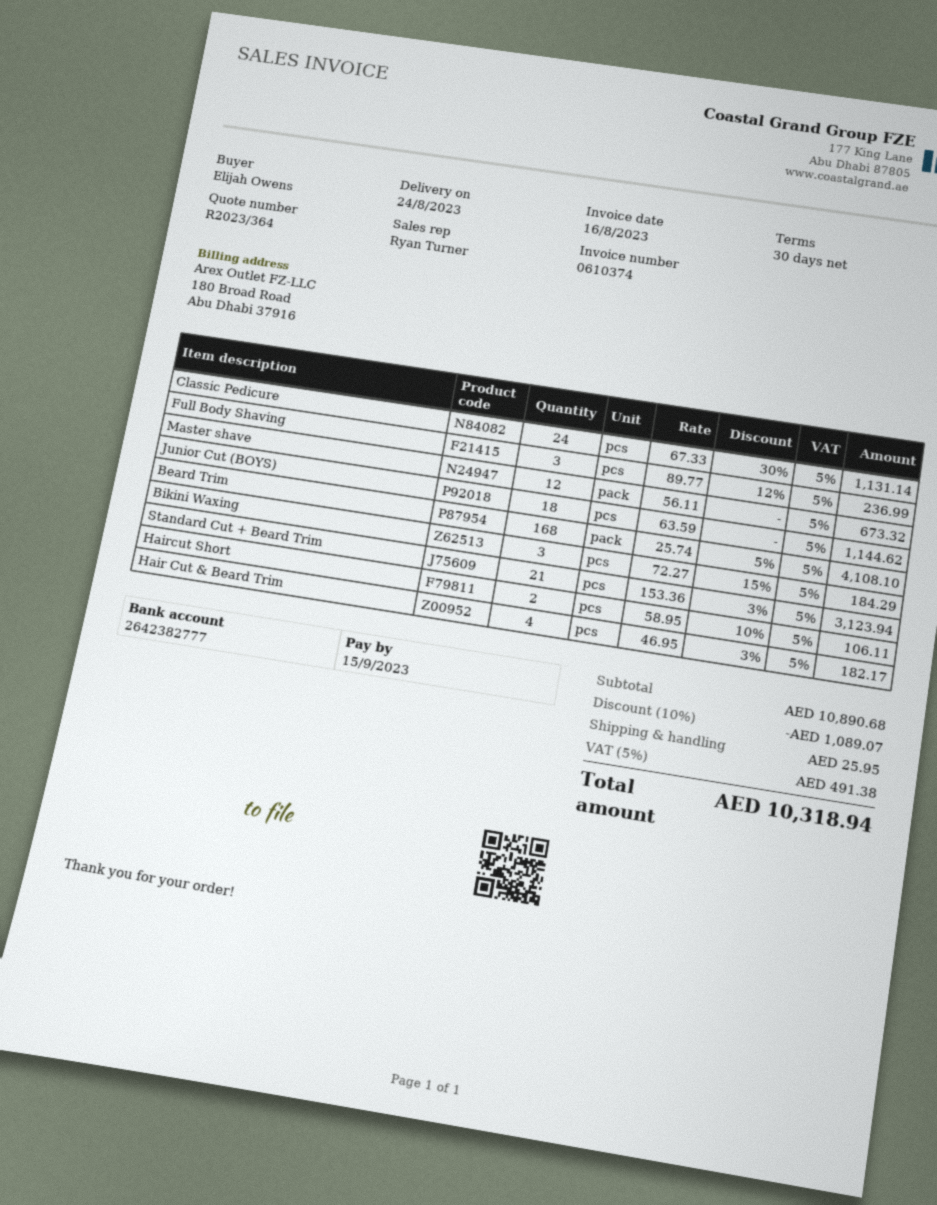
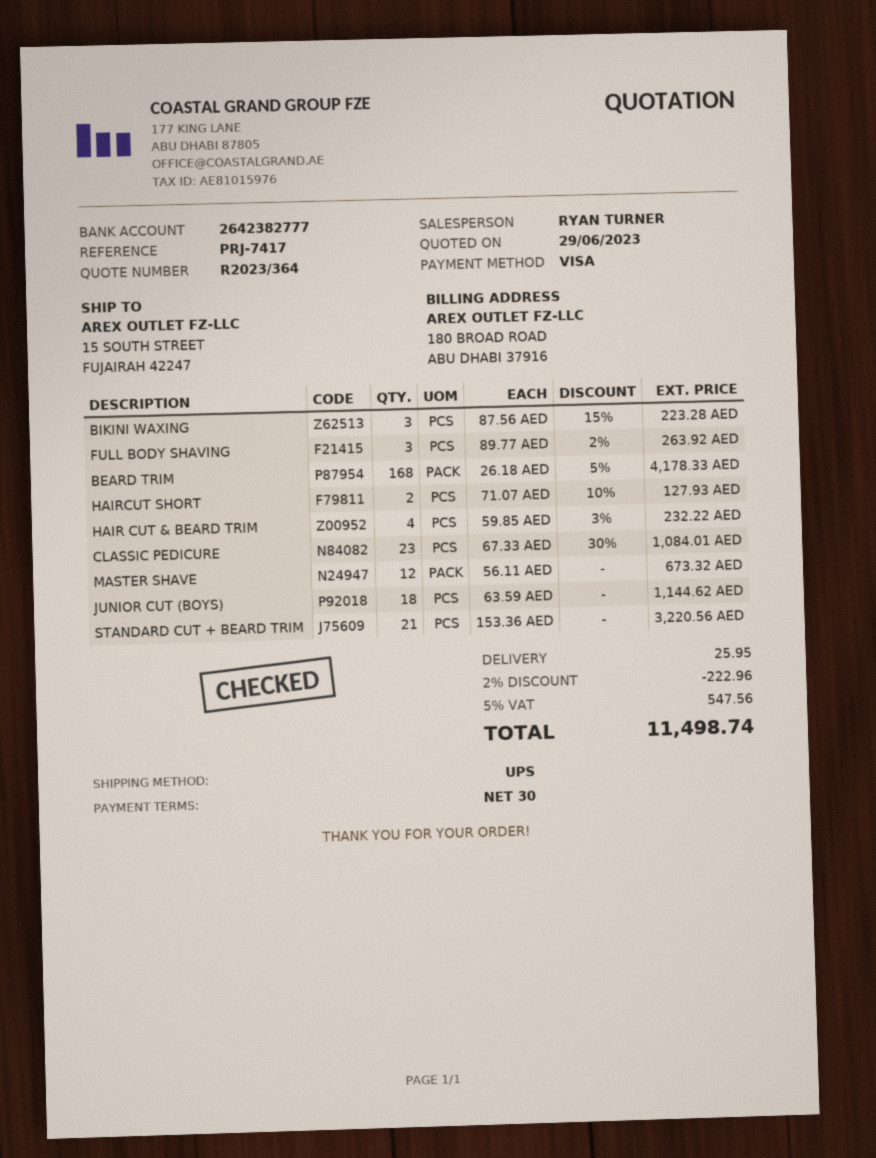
Classic Pedicure: 24 x 67.33 - 30% = 1131.14 -> 23 x 67.33 - 30% = 1084.01
Full Body Shaving: 3 x 89.77 - 12% = 236.99 -> 3 x 89.77 - 2% = 263.92
Beard Trim: 168 x 25.74 - 5% = 4108.10 -> 168 x 26.18 - 5% = 4178.33
Bikini Waxing: 3 x 72.27 - 15% = 184.29 -> 3 x 87.56 - 15% = 223.28
Standard Cut + Beard Trim: 21 x 153.36 - 3% = 3123.94 -> 21 x 153.36 = 3220.56
Haircut Short: 2 x 58.95 - 10% = 106.11 -> 2 x 71.07 - 10% = 127.93
Hair Cut & Beard Trim: 4 x 46.95 - 3% = 182.17 -> 4 x 59.85 - 3% = 232.22
discount: 10% = 1089.07 -> 2% = 222.96
tax: 5% = 491.38 -> 5% = 547.56
total: 10318.94 -> 11498.74

